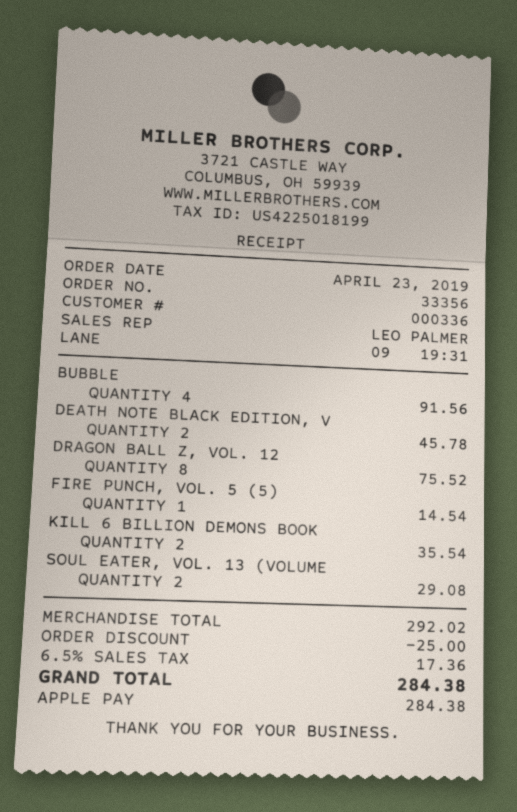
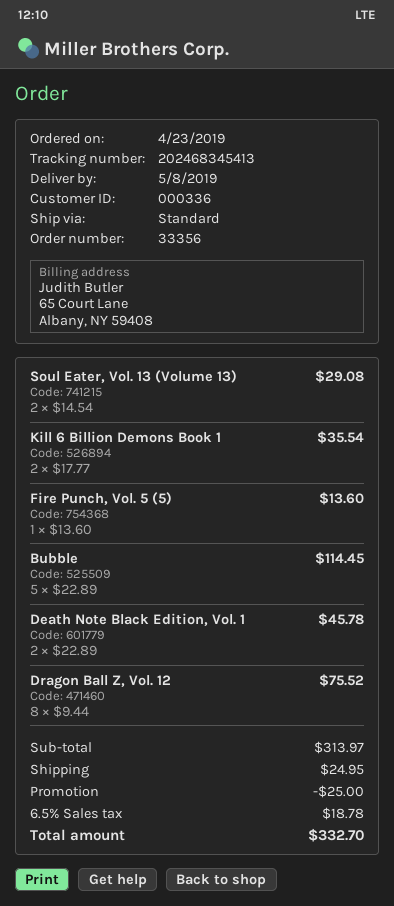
BUBBLE: 4 for 91.56 -> 5 for 114.45
FIRE PUNCH, VOL. 5 (5): 1 for 14.54 -> 1 for 13.60
subtotal: 292.02 -> 313.97
shipping: none -> 24.95
tax: 6.5% = 17.36 -> 6.5% = 18.78
total: 284.38 -> 332.70

